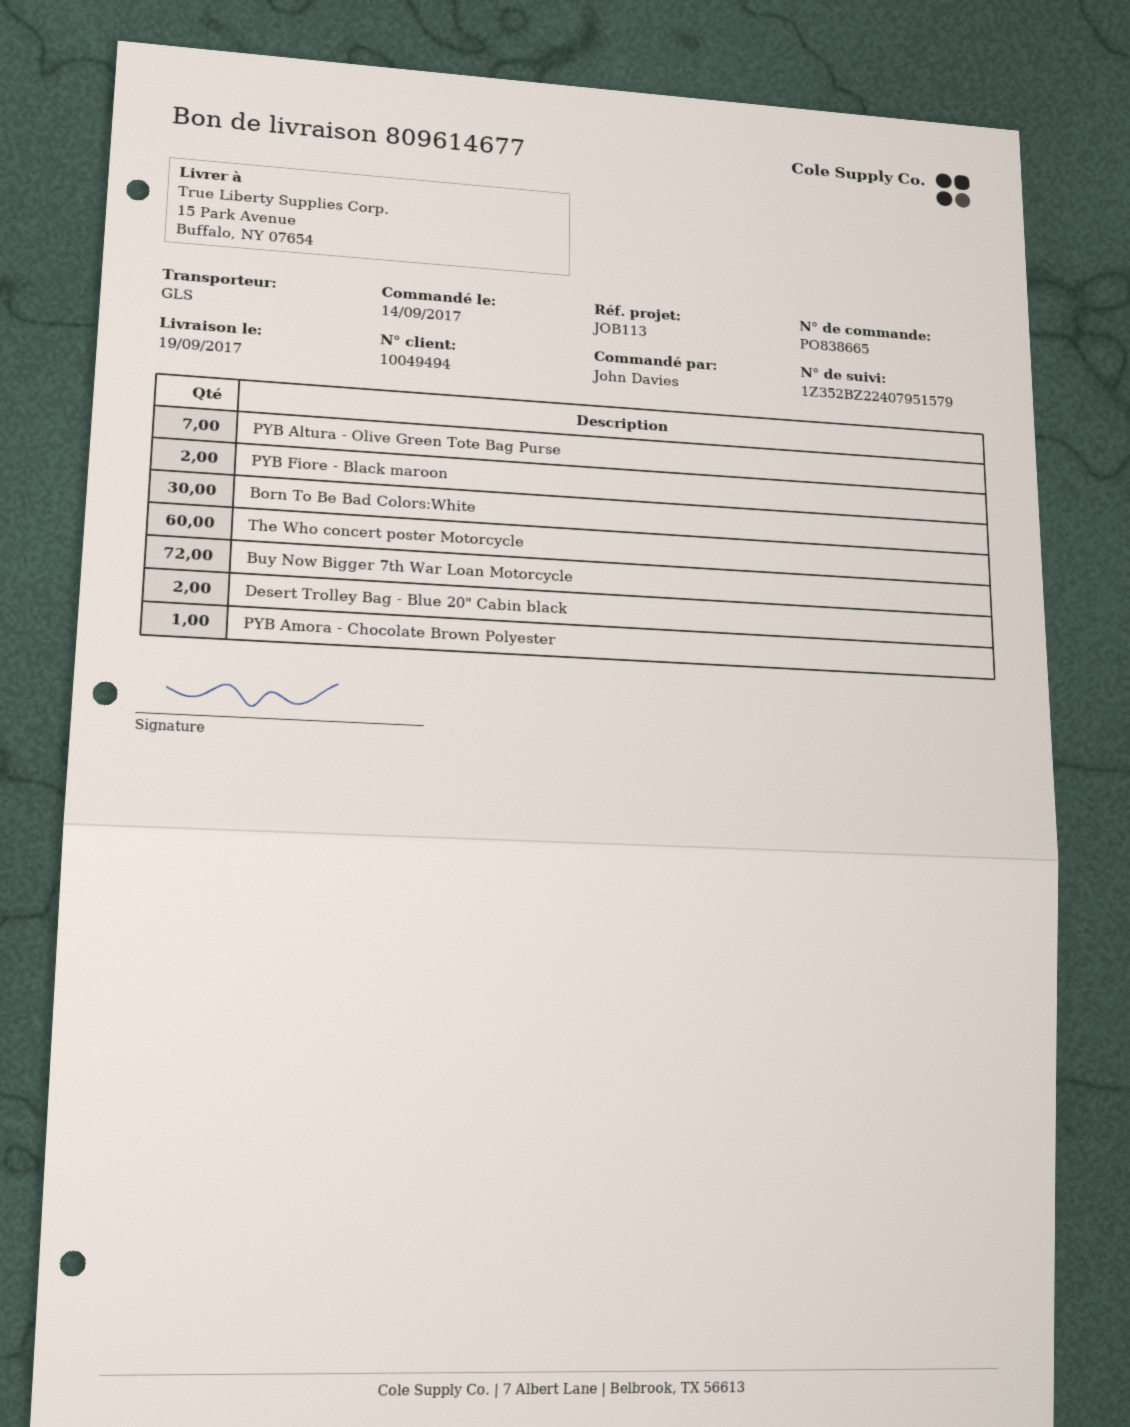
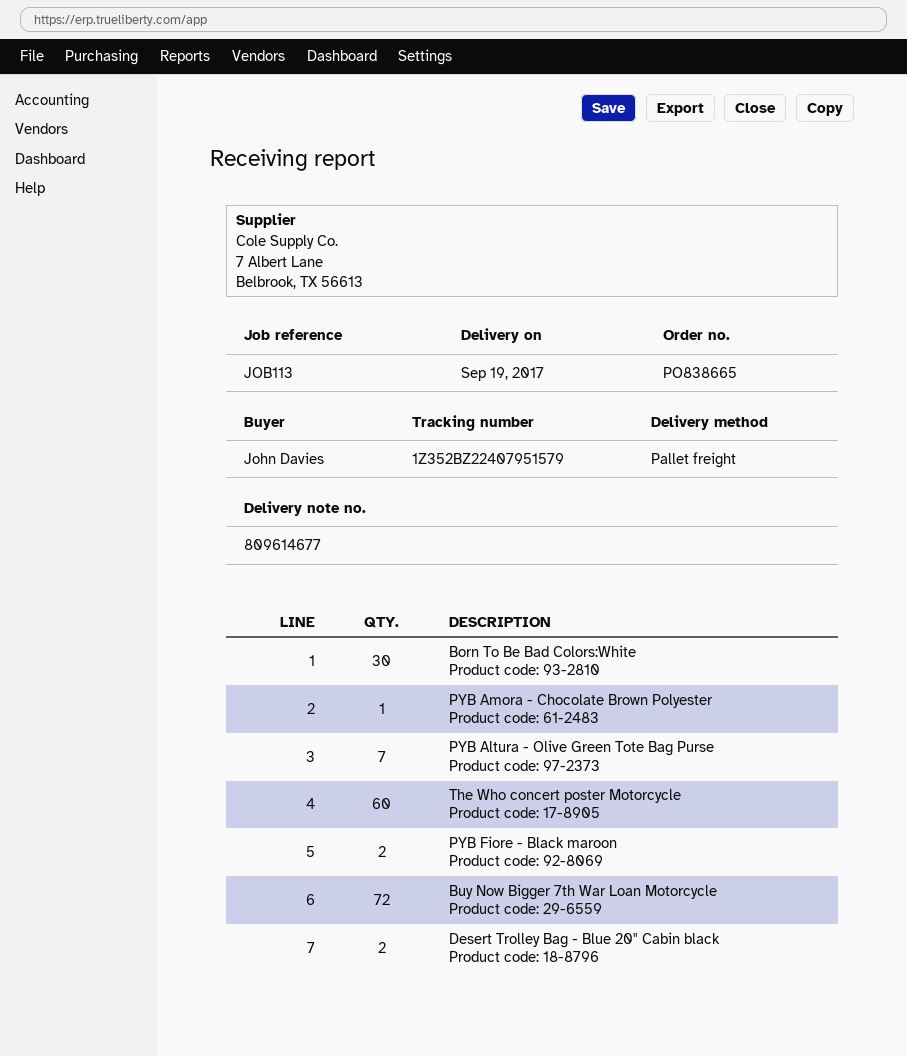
shipping method: GLS -> pallet freight

